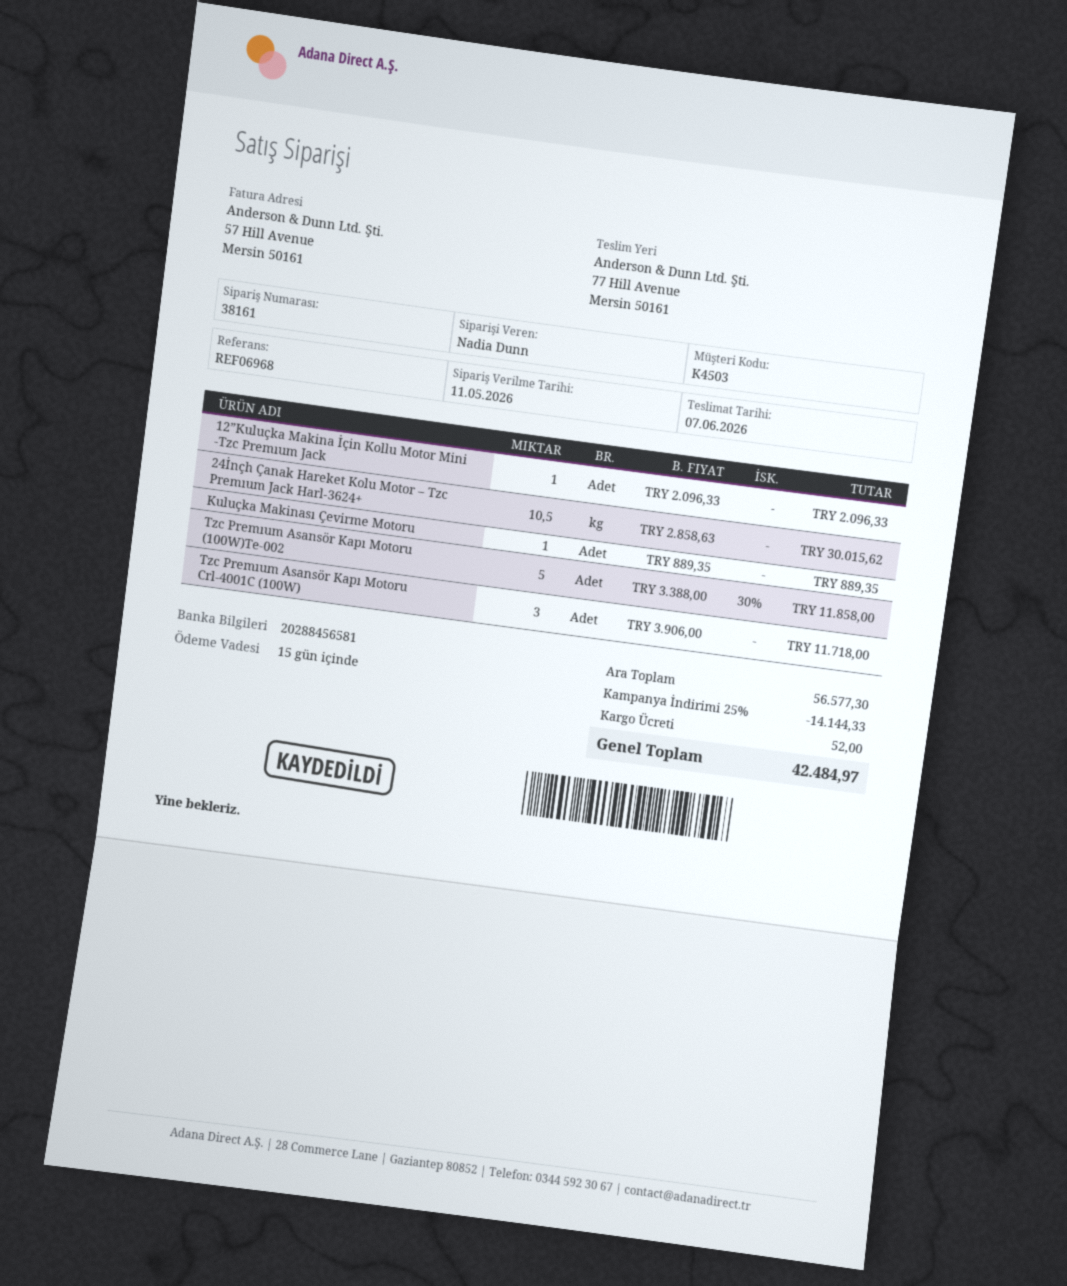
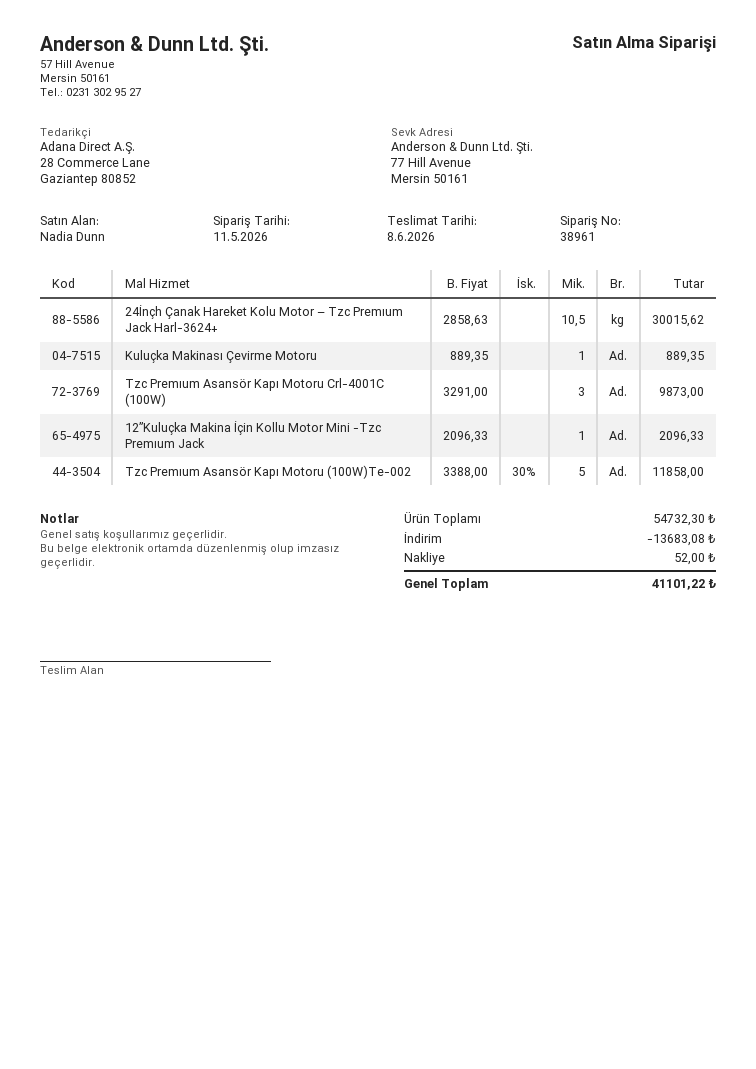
order number: 38161 -> 38961
delivery date: 2026-06-07 -> 2026-06-08
Tzc Premıum Asansör Kapı Motoru Crl-4001C (100W): 3 x 3906.00 = 11718.00 -> 3 x 3291.00 = 9873.00
subtotal: 56577.30 -> 54732.30
discount: 14144.33 -> 13683.08
total: 42484.97 -> 41101.22

